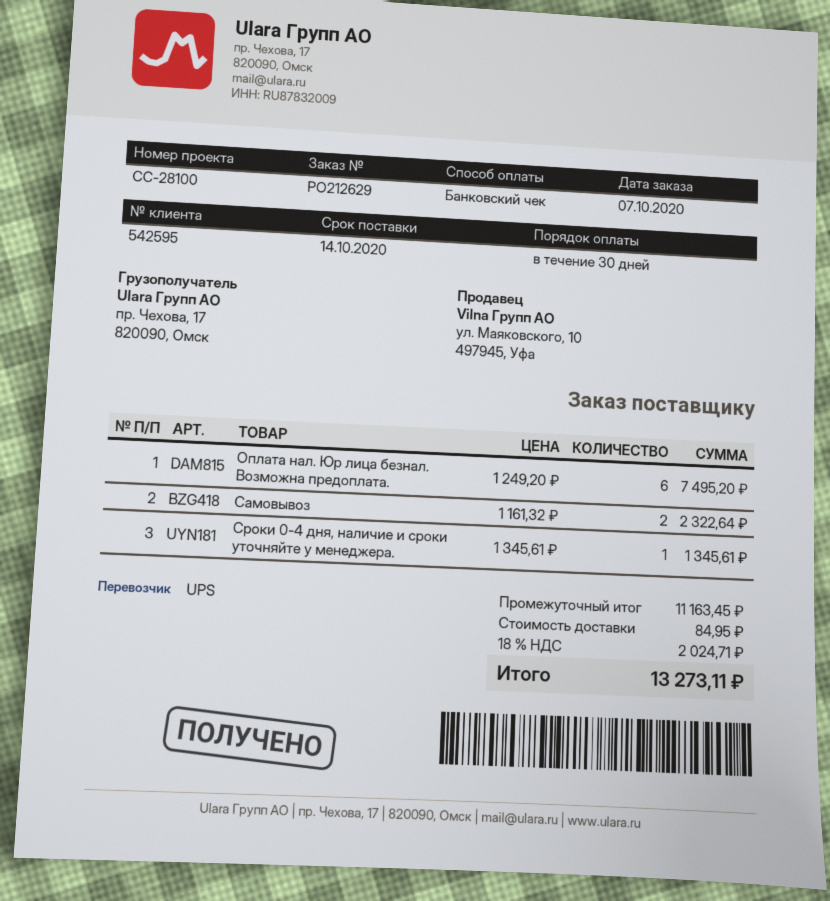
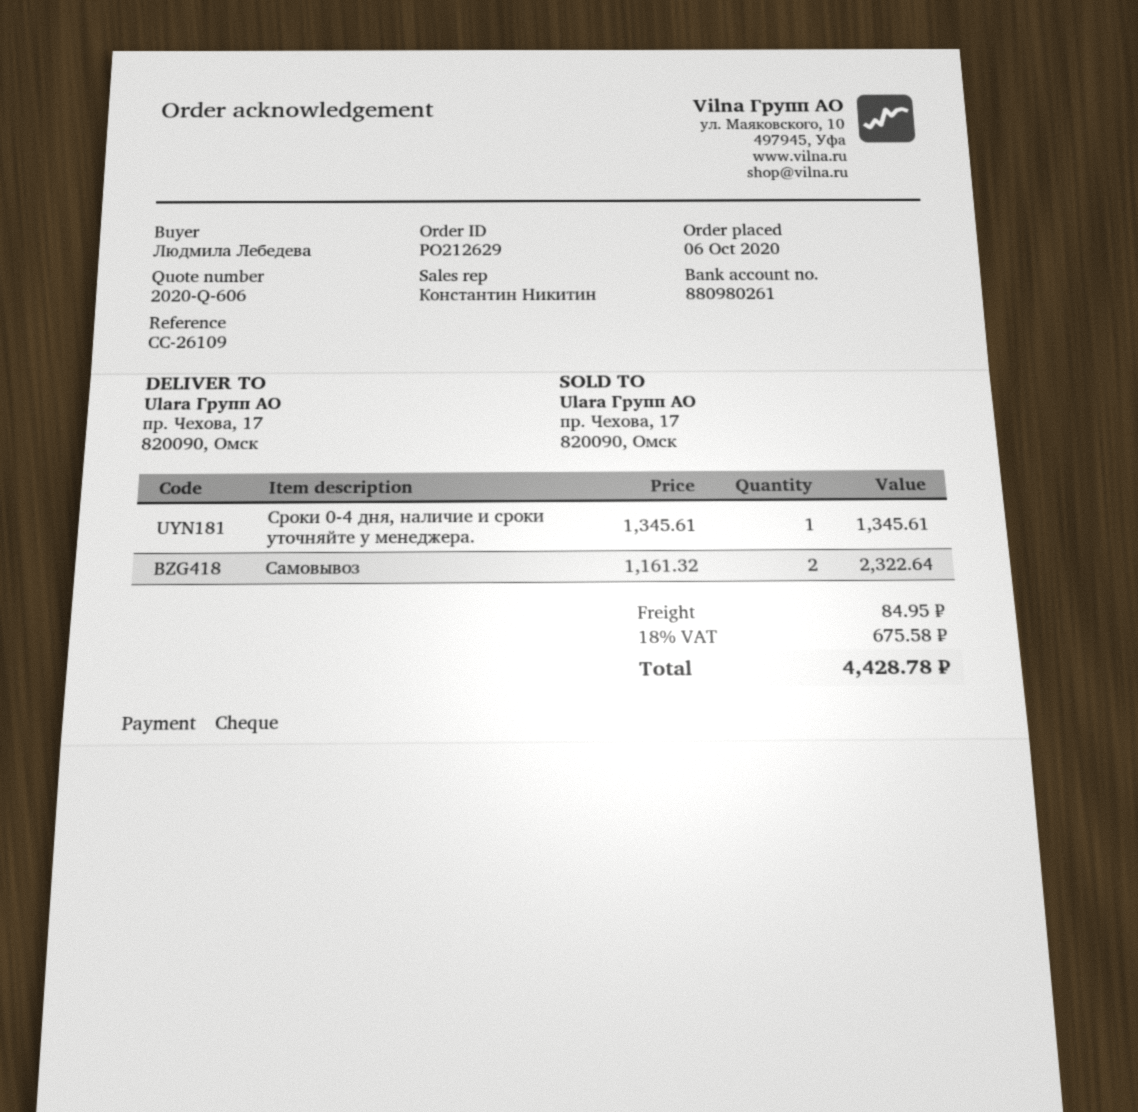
order date: 2020-10-07 -> 2020-10-06
reference: CC-28100 -> CC-26109
Оплата нал. Юр лица безнал. Возможна предоплата.: 6 x 1249.20 = 7495.20 -> none
tax: 18% = 2024.71 -> 18% = 675.58
total: 13273.11 -> 4428.78

